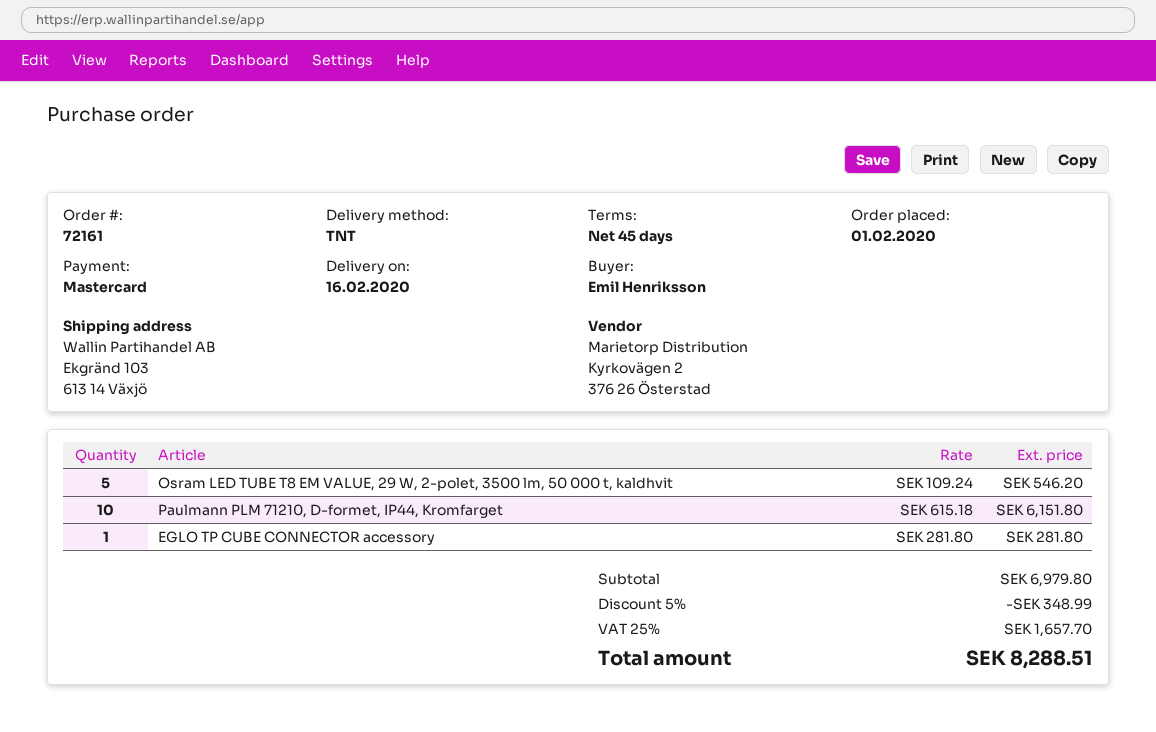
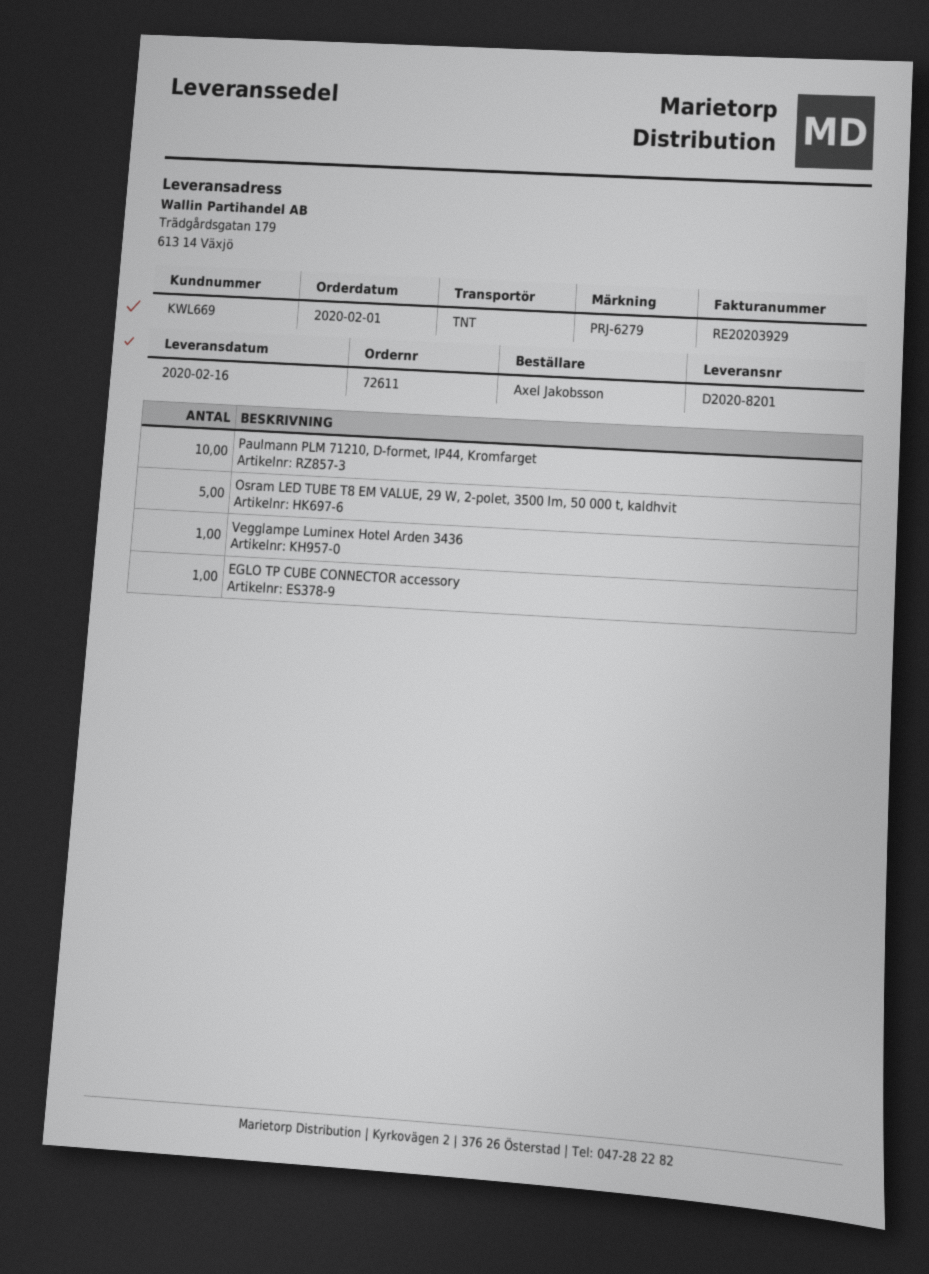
order number: 72161 -> 72611
ordered by: Emil Henriksson -> Axel Jakobsson
ship to: Ekgränd 103, 613 14 Växjö -> Trädgårdsgatan 179, 613 14 Växjö
Vegglampe Luminex Hotel Arden 3436: none -> 1

